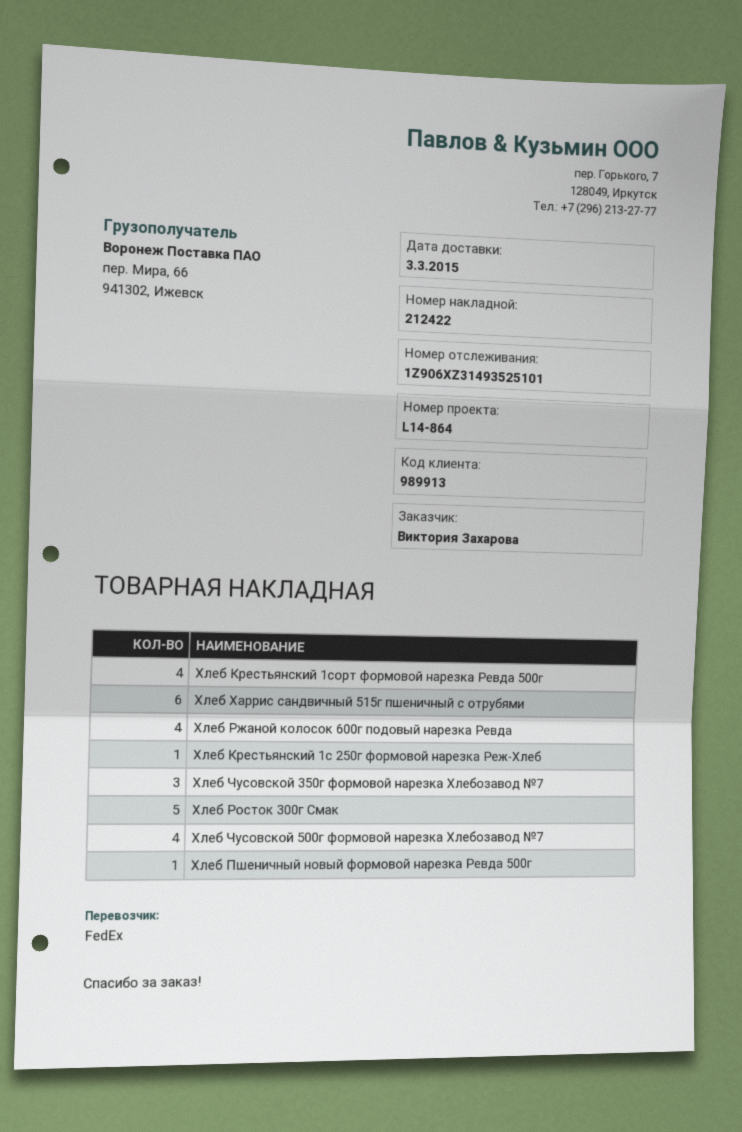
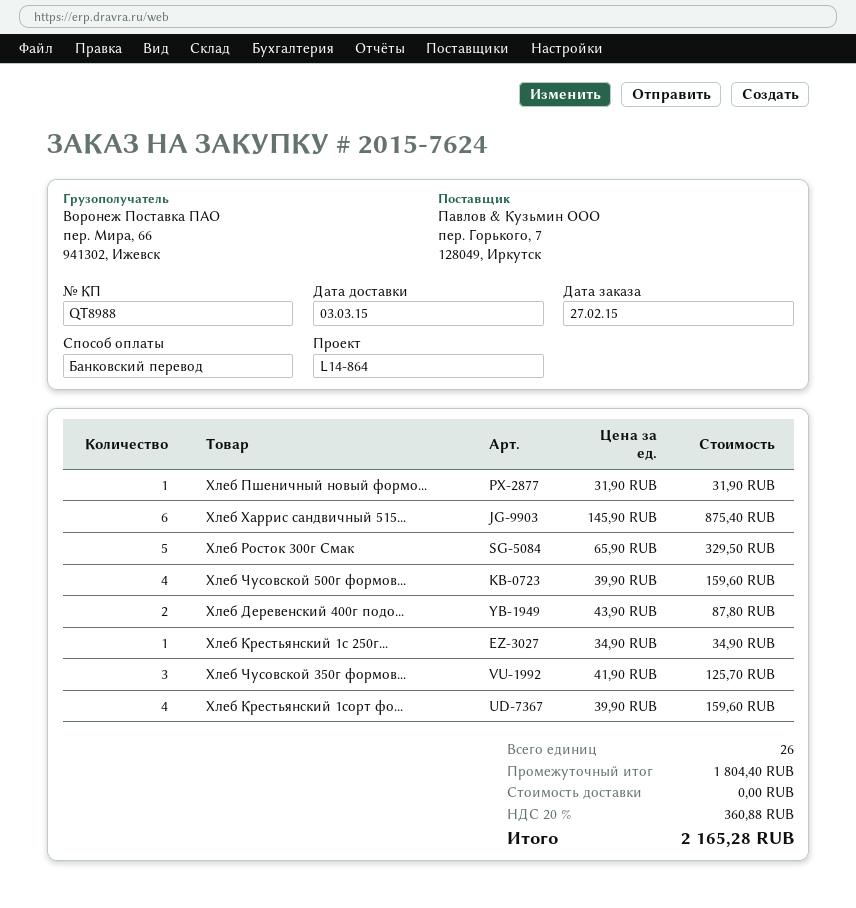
Хлеб Ржаной колосок 600г подовый нарезка Ревда: 4 -> none
Хлеб Деревенский 400г подо...: none -> 2

